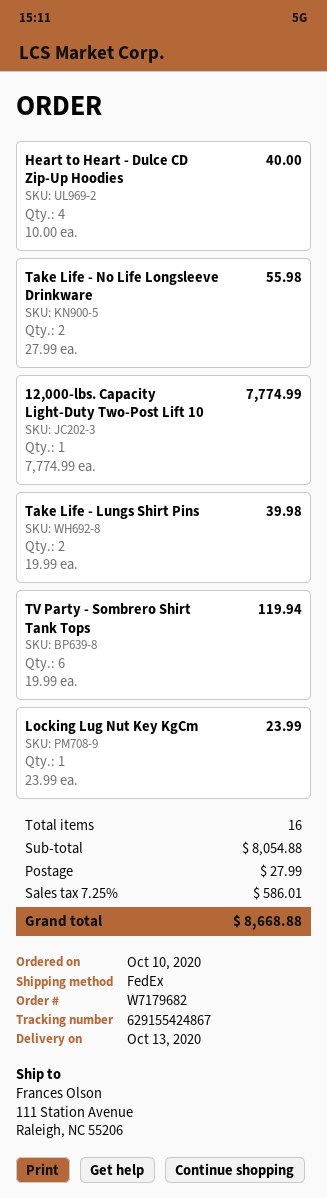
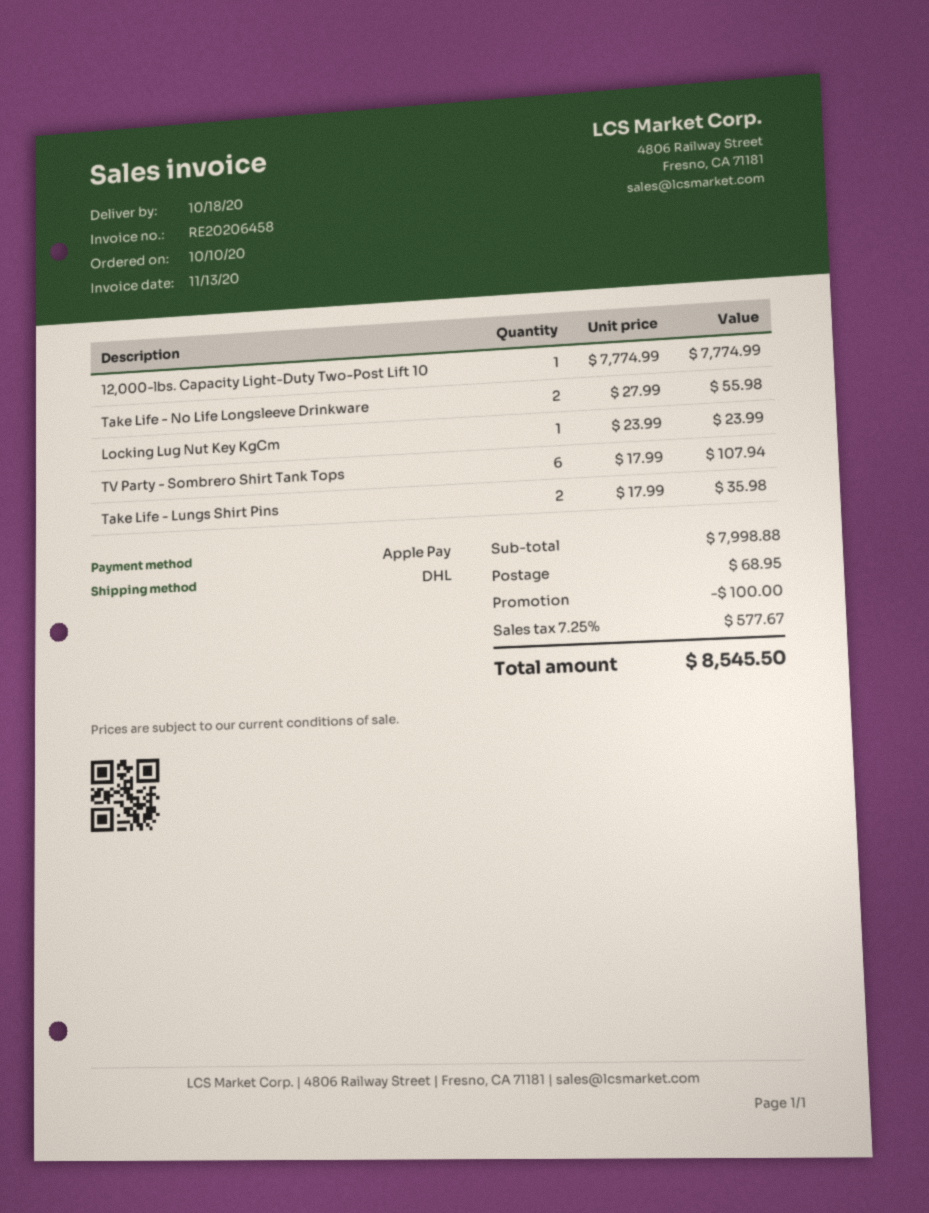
delivery date: 2020-10-13 -> 2020-10-18
shipping method: FedEx -> DHL
Heart to Heart - Dulce CD Zip-Up Hoodies: 4 x 10.00 = 40.00 -> none
Take Life - Lungs Shirt Pins: 2 x 19.99 = 39.98 -> 2 x 17.99 = 35.98
TV Party - Sombrero Shirt Tank Tops: 6 x 19.99 = 119.94 -> 6 x 17.99 = 107.94
subtotal: 8054.88 -> 7998.88
discount: none -> 100.00
shipping: 27.99 -> 68.95
tax: 7.25% = 586.01 -> 7.25% = 577.67
total: 8668.88 -> 8545.50

